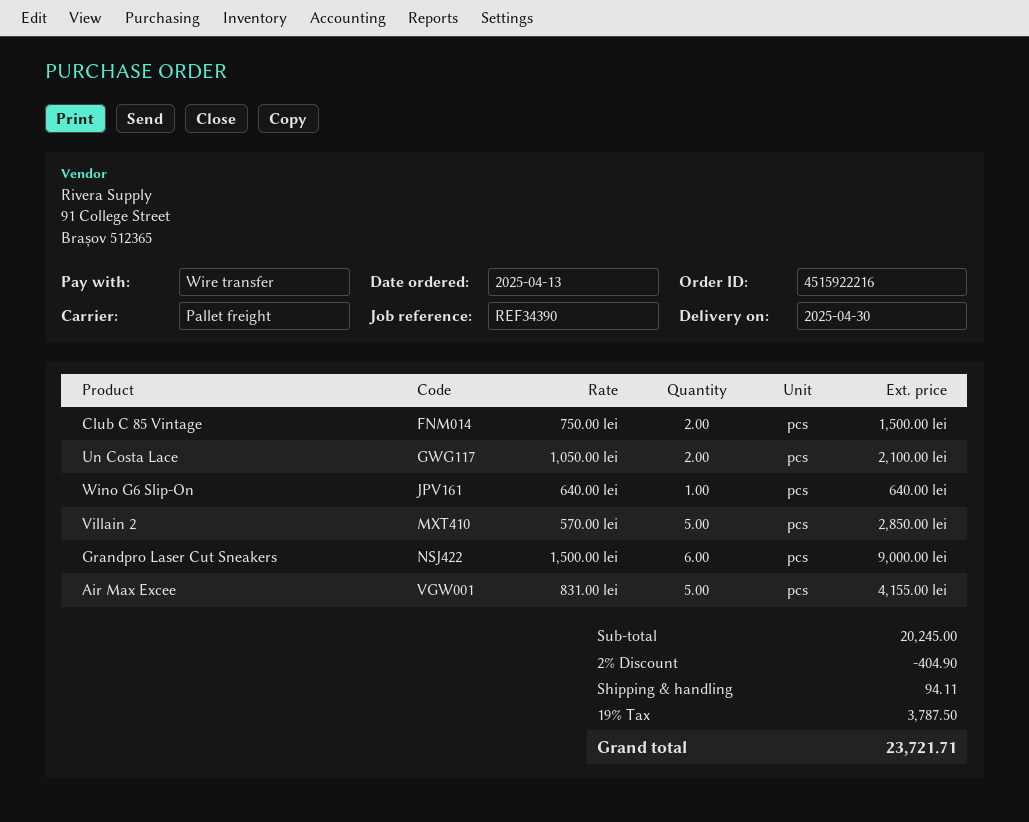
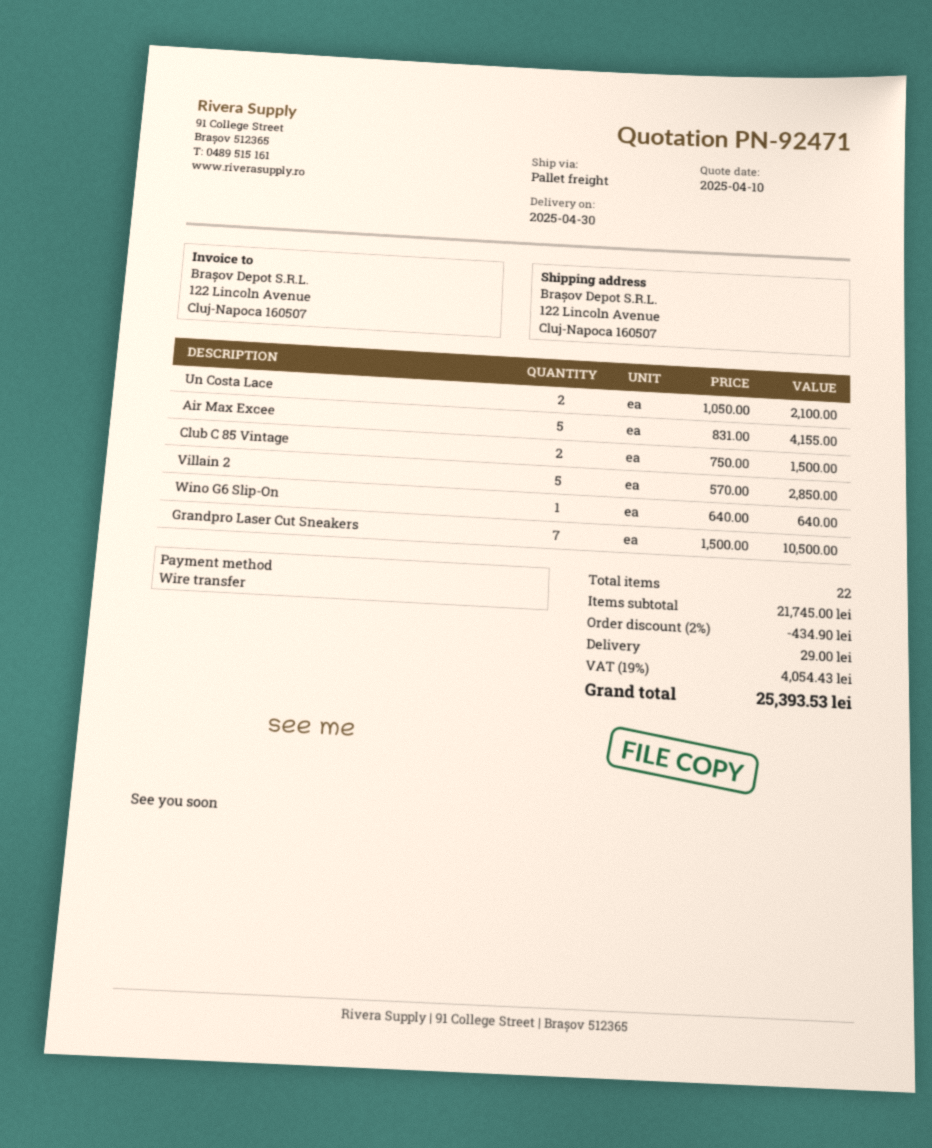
Grandpro Laser Cut Sneakers: 6 x 1500.00 = 9000.00 -> 7 x 1500.00 = 10500.00
subtotal: 20245.00 -> 21745.00
discount: 2% = 404.90 -> 2% = 434.90
shipping: 94.11 -> 29.00
tax: 19% = 3787.50 -> 19% = 4054.43
total: 23721.71 -> 25393.53

